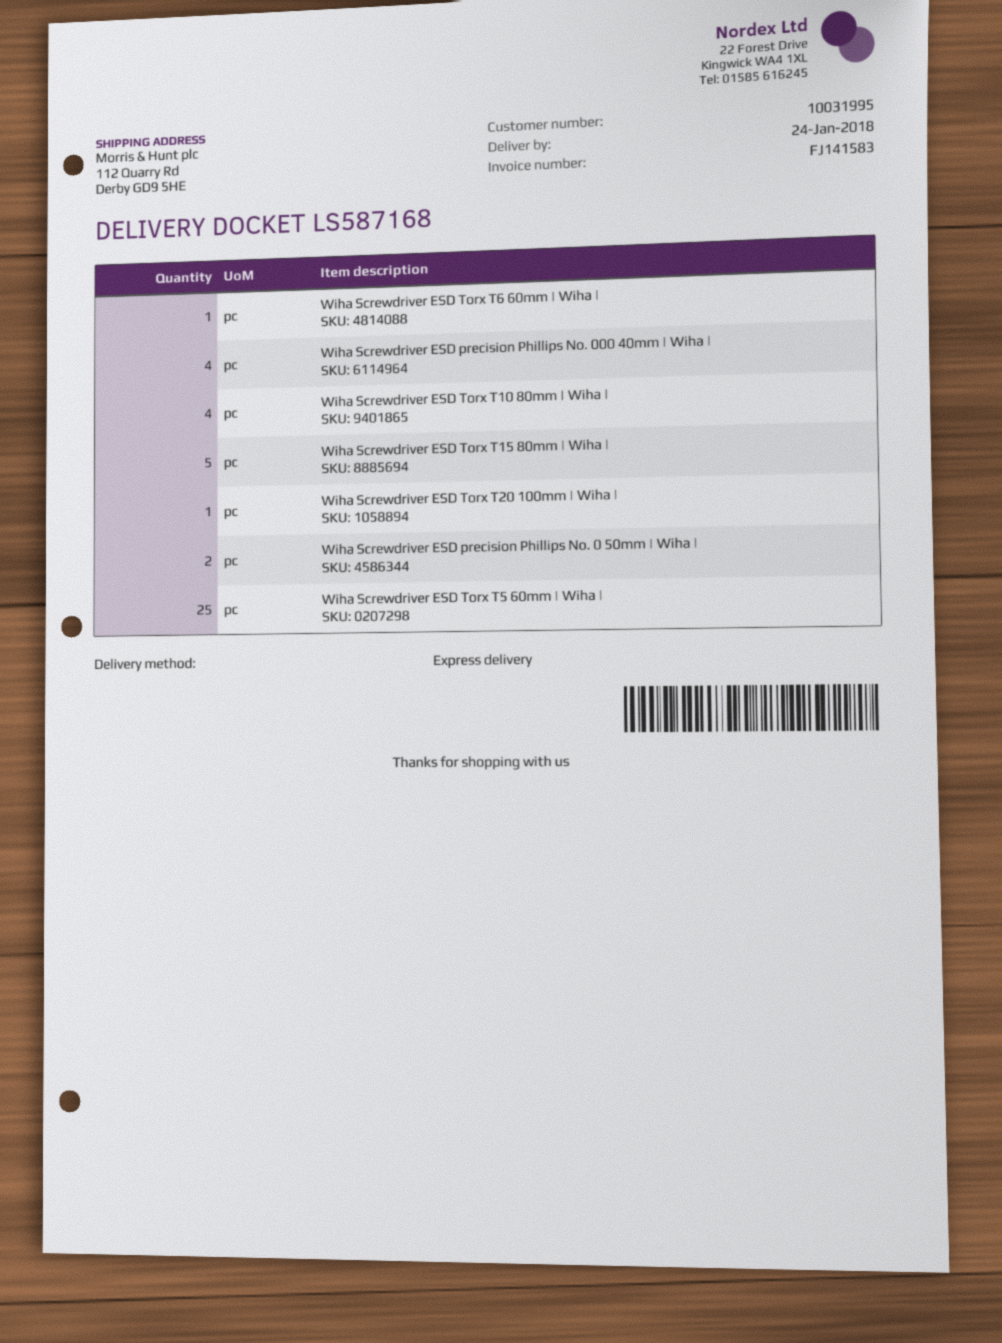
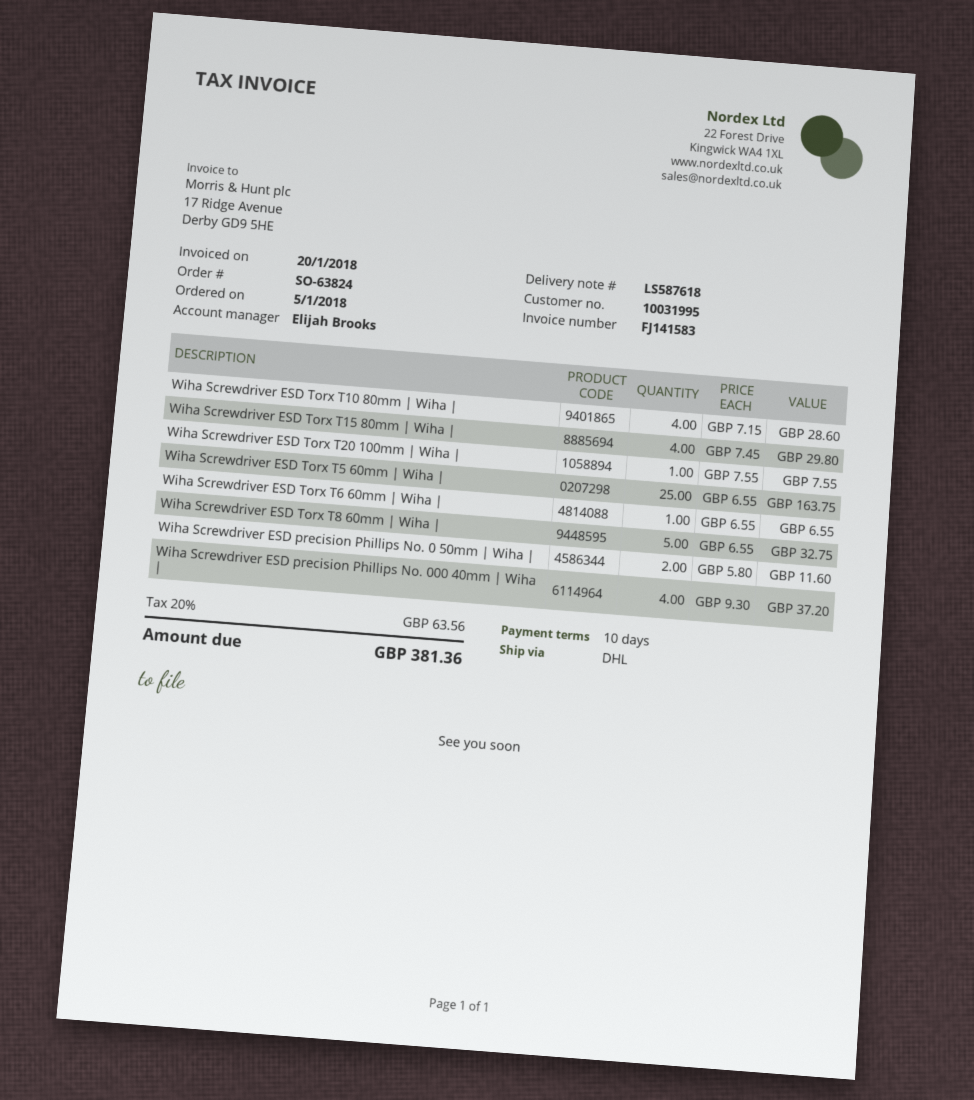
delivery note number: LS587168 -> LS587618
shipping method: express -> DHL
Wiha Screwdriver ESD Torx T15 80mm | Wiha |: 5 -> 4
Wiha Screwdriver ESD Torx T8 60mm | Wiha |: none -> 5

